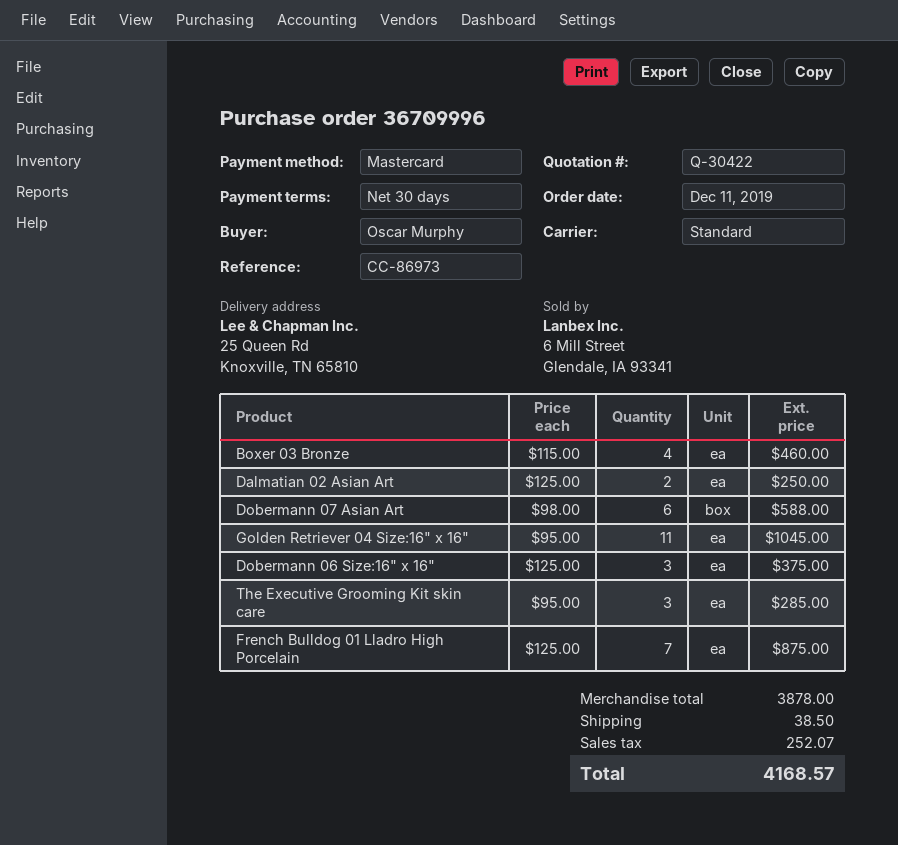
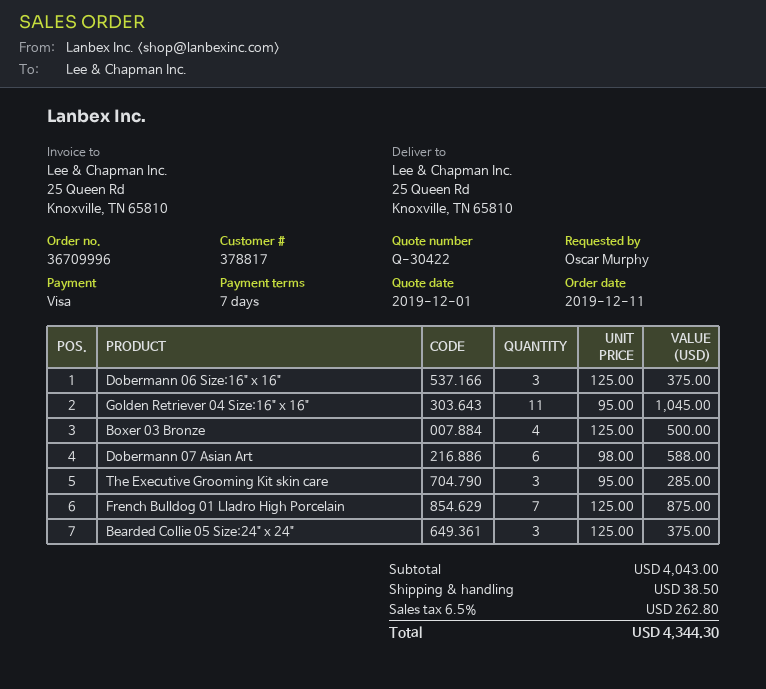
payment terms: 30 days -> 7 days
payment method: Mastercard -> Visa
Boxer 03 Bronze: 4 x 115.00 = 460.00 -> 4 x 125.00 = 500.00
Dalmatian 02 Asian Art: 2 x 125.00 = 250.00 -> none
Bearded Collie 05 Size:24" x 24": none -> 3 x 125.00 = 375.00
subtotal: 3878.00 -> 4043.00
tax: 252.07 -> 262.80
total: 4168.57 -> 4344.30

